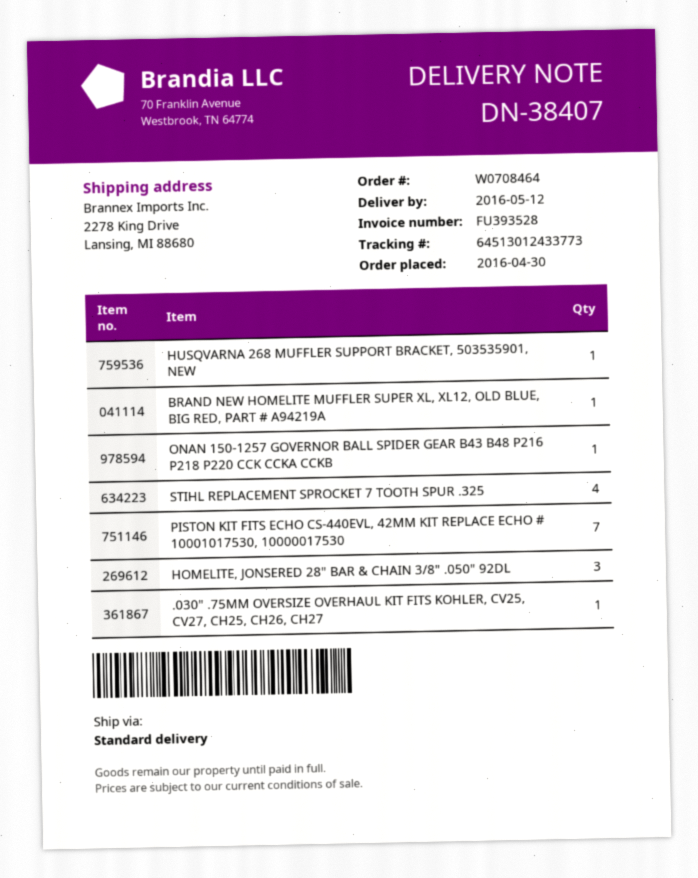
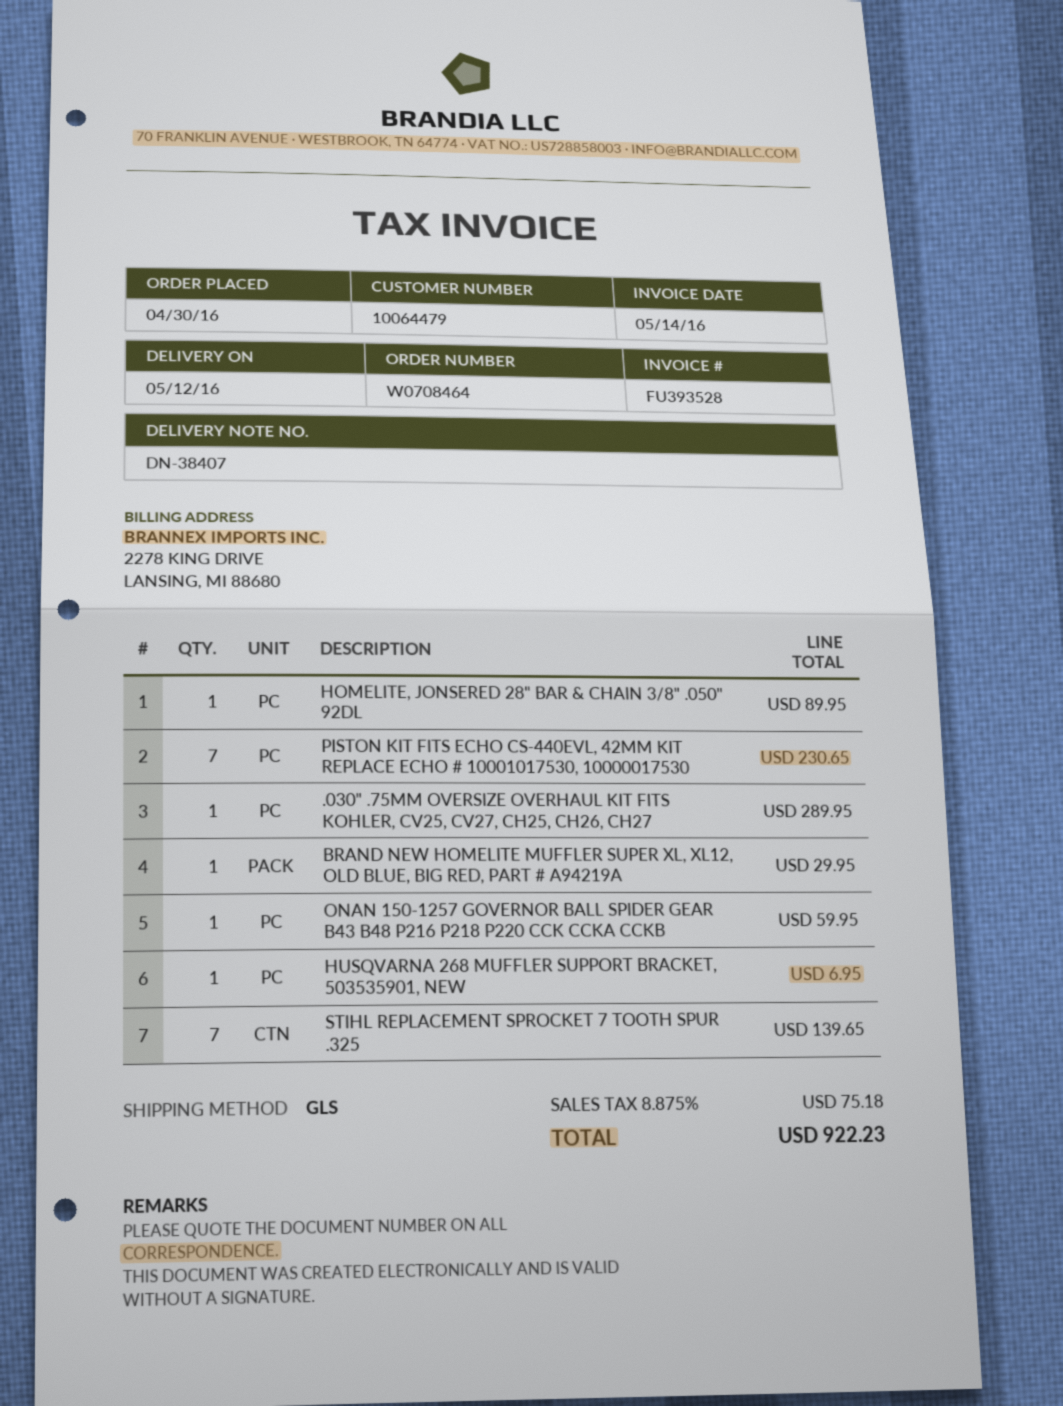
shipping method: standard -> GLS
STIHL REPLACEMENT SPROCKET 7 TOOTH SPUR .325: 4 -> 7
HOMELITE, JONSERED 28" BAR & CHAIN 3/8" .050" 92DL: 3 -> 1

